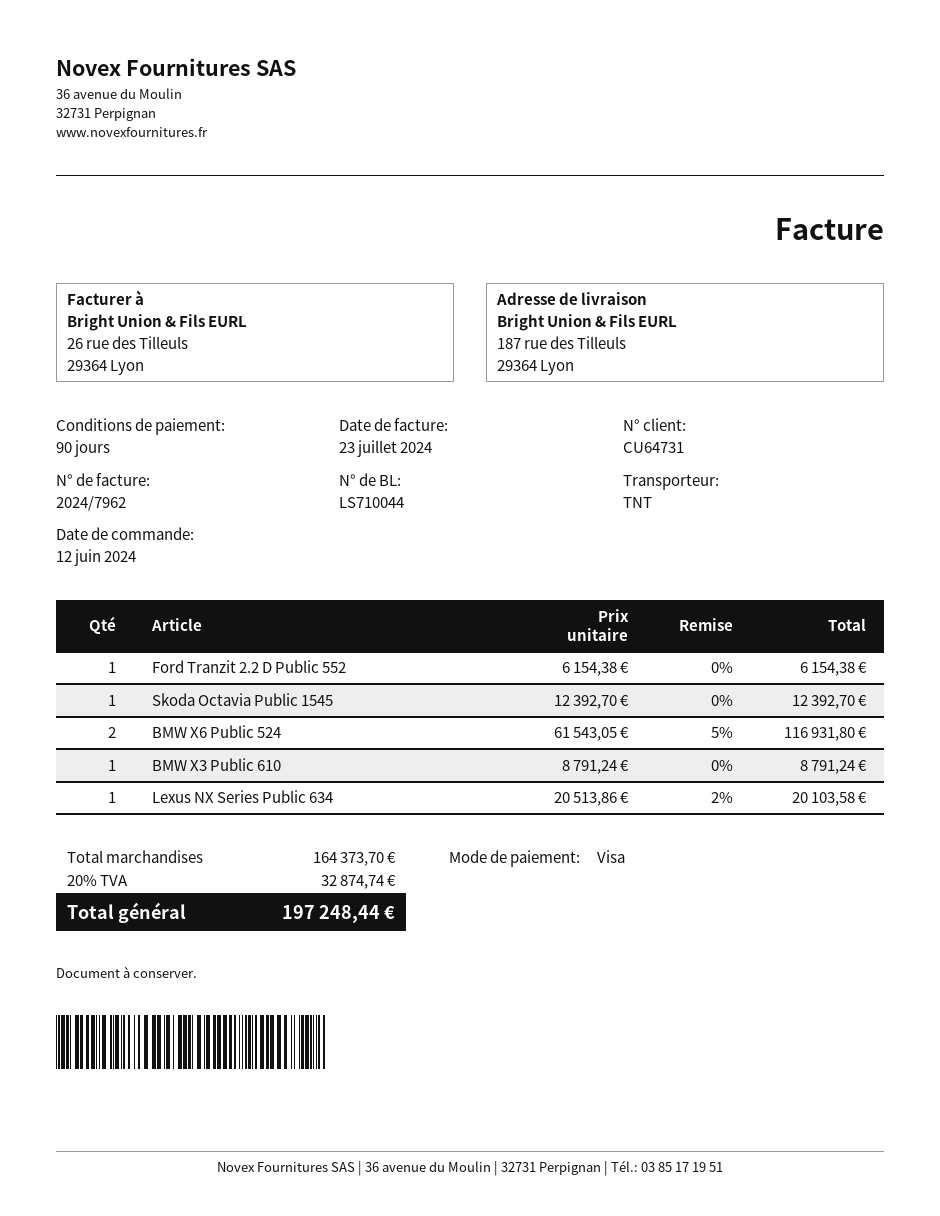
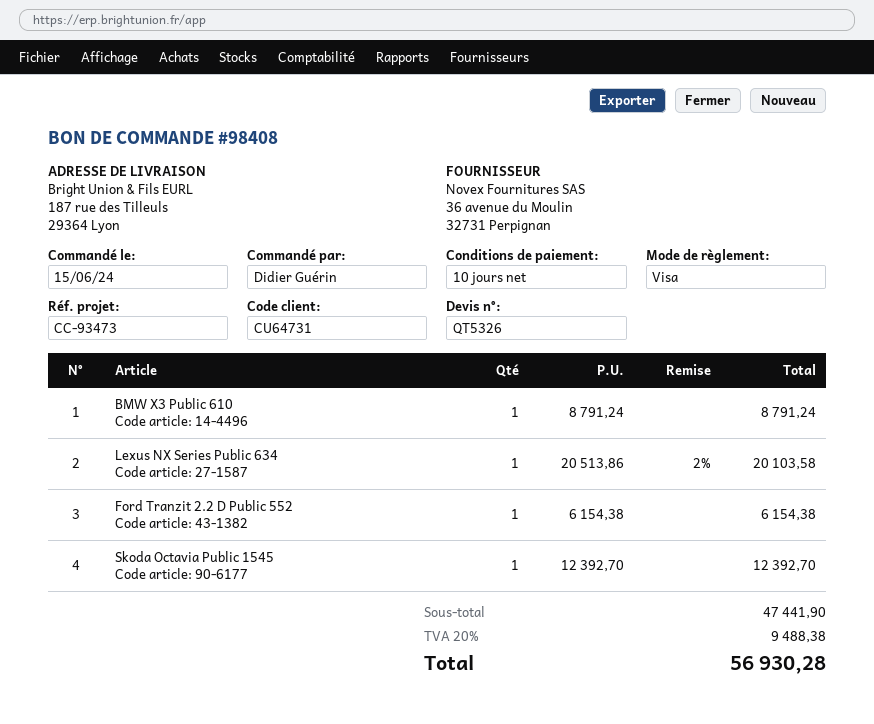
order date: 2024-06-12 -> 2024-06-15
payment terms: 90 days -> 10 days
BMW X6 Public 524: 2 x 61543.05 - 5% = 116931.80 -> none
subtotal: 164373.70 -> 47441.90
tax: 20% = 32874.74 -> 20% = 9488.38
total: 197248.44 -> 56930.28

